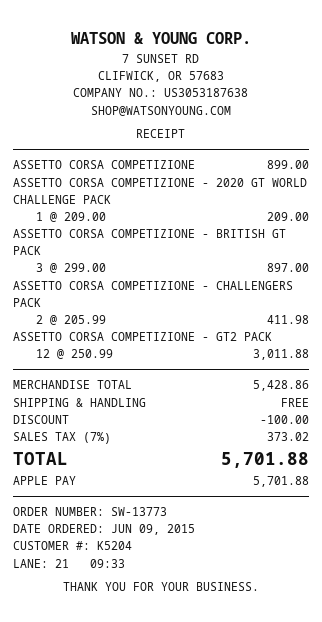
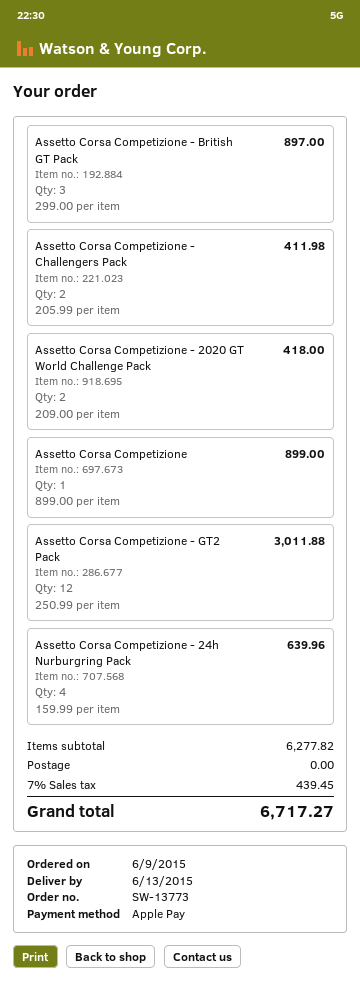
ASSETTO CORSA COMPETIZIONE - 2020 GT WORLD CHALLENGE PACK: 1 x 209.00 = 209.00 -> 2 x 209.00 = 418.00
Assetto Corsa Competizione - 24h Nurburgring Pack: none -> 4 x 159.99 = 639.96
subtotal: 5428.86 -> 6277.82
discount: 100.00 -> none
tax: 7% = 373.02 -> 7% = 439.45
total: 5701.88 -> 6717.27

